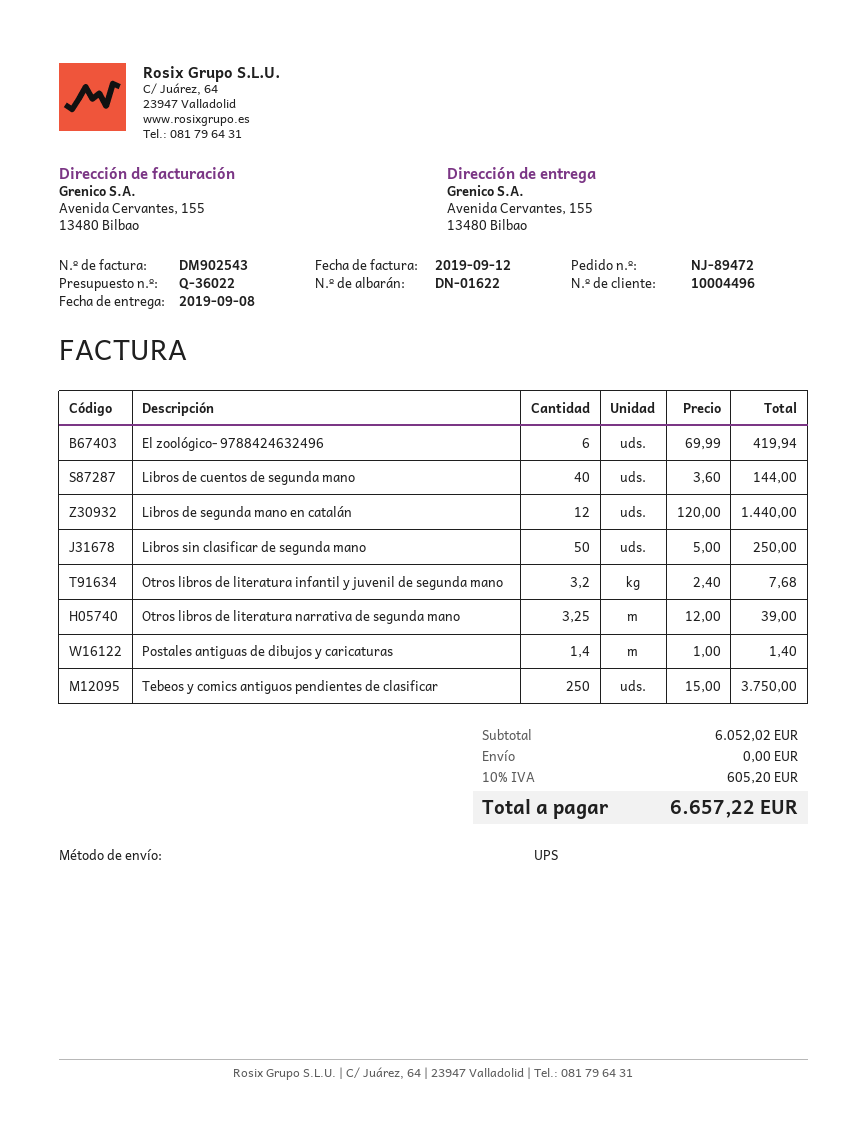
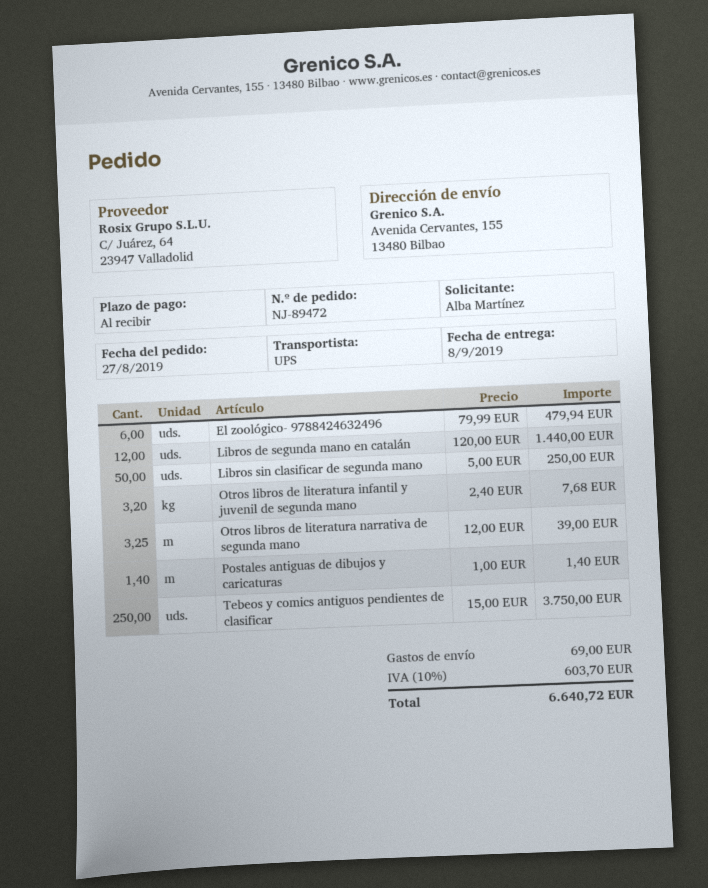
El zoológico- 9788424632496: 6 x 69.99 = 419.94 -> 6 x 79.99 = 479.94
Libros de cuentos de segunda mano: 40 x 3.60 = 144.00 -> none
shipping: 0.00 -> 69.00
tax: 10% = 605.20 -> 10% = 603.70
total: 6657.22 -> 6640.72

